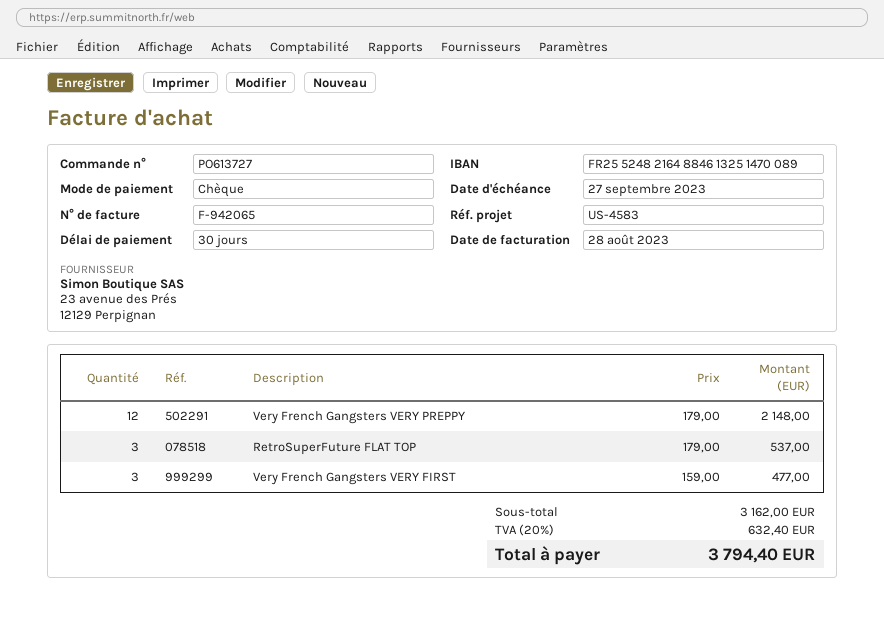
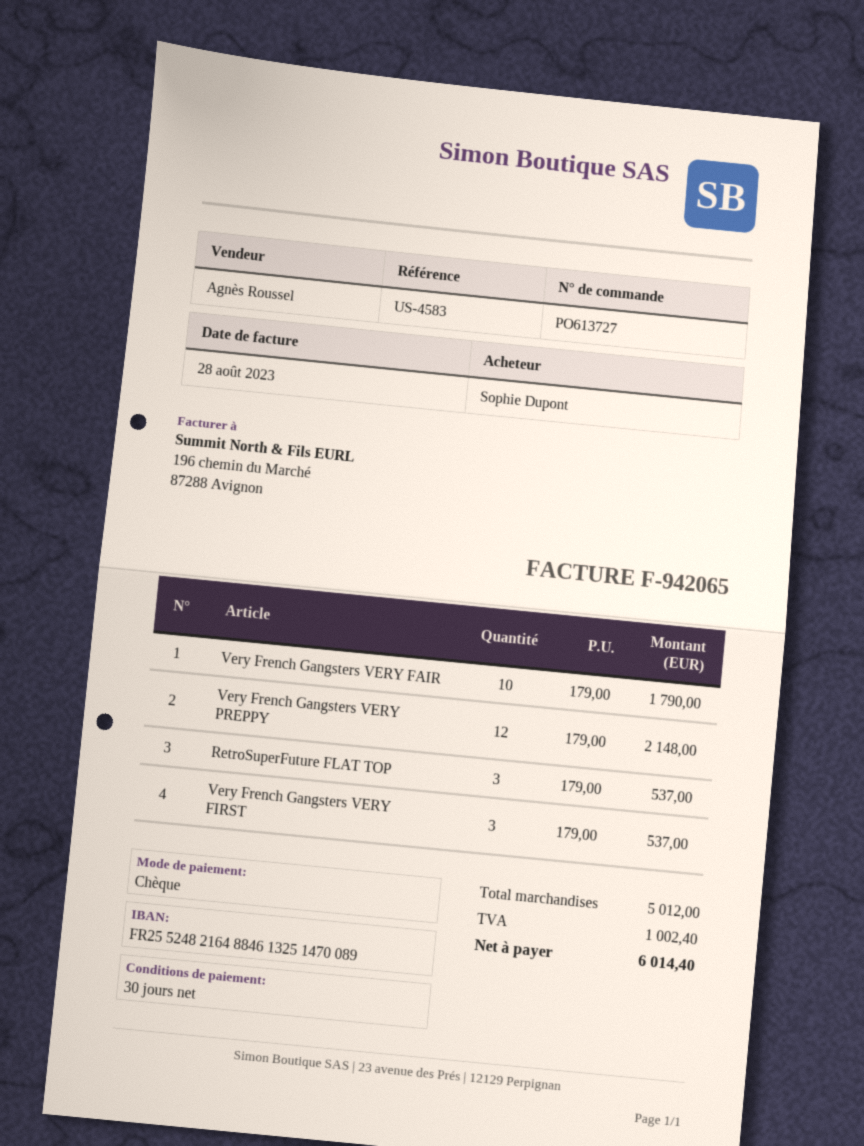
Very French Gangsters VERY FIRST: 3 x 159.00 = 477.00 -> 3 x 179.00 = 537.00
Very French Gangsters VERY FAIR: none -> 10 x 179.00 = 1790.00
subtotal: 3162.00 -> 5012.00
tax: 632.40 -> 1002.40
total: 3794.40 -> 6014.40

